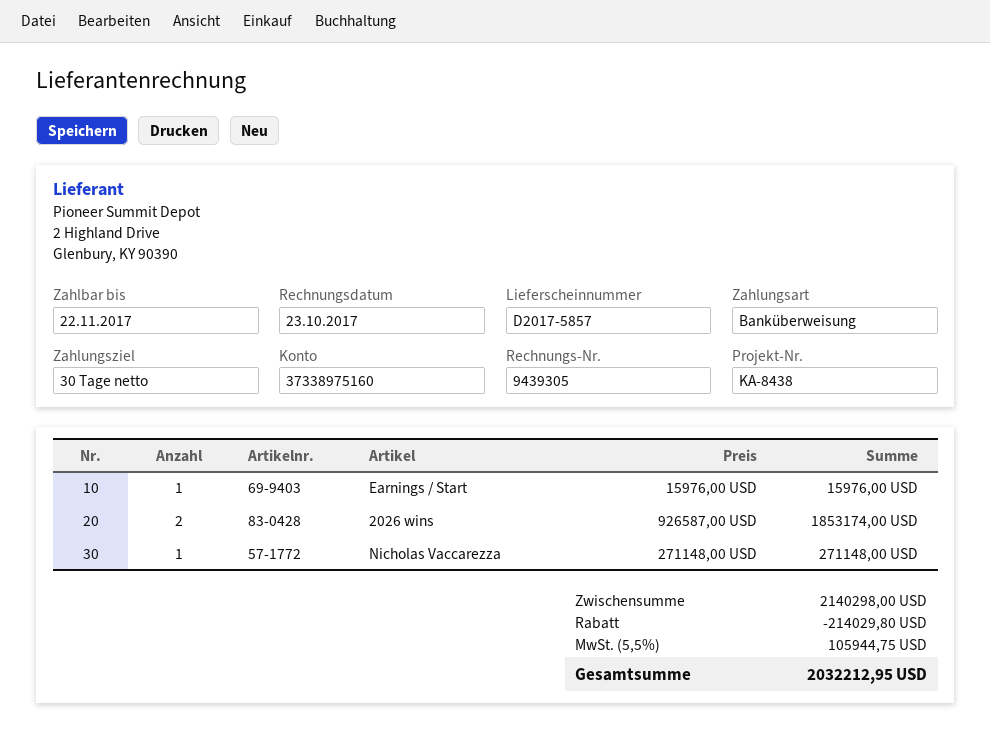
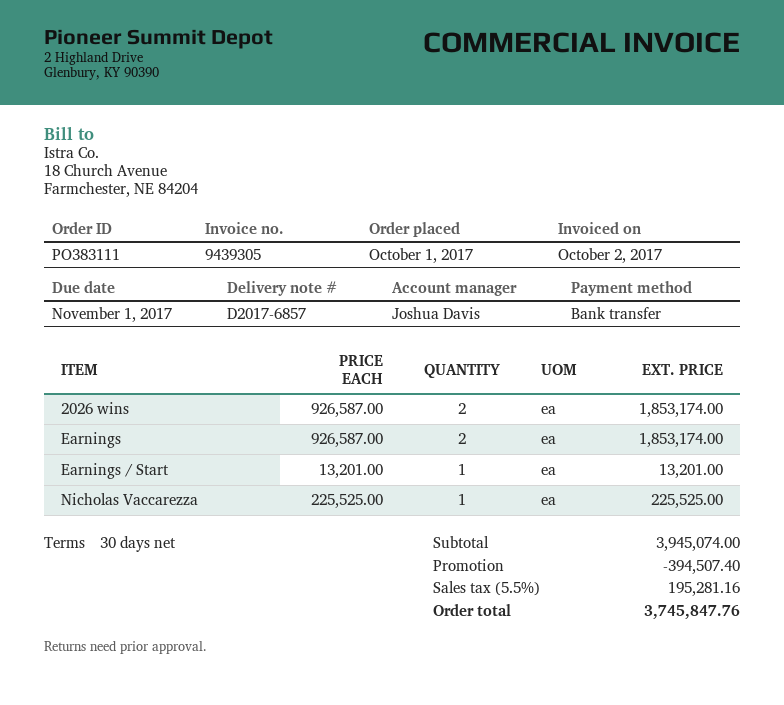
delivery note number: D2017-5857 -> D2017-6857
invoice date: 2017-10-23 -> 2017-10-02
due date: 2017-11-22 -> 2017-11-01
Earnings / Start: 1 x 15976.00 = 15976.00 -> 1 x 13201.00 = 13201.00
Nicholas Vaccarezza: 1 x 271148.00 = 271148.00 -> 1 x 225525.00 = 225525.00
Earnings: none -> 2 x 926587.00 = 1853174.00
subtotal: 2140298.00 -> 3945074.00
discount: 214029.80 -> 394507.40
tax: 5.5% = 105944.75 -> 5.5% = 195281.16
total: 2032212.95 -> 3745847.76

